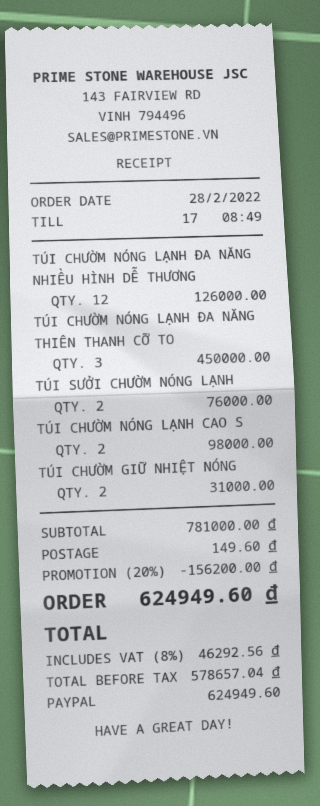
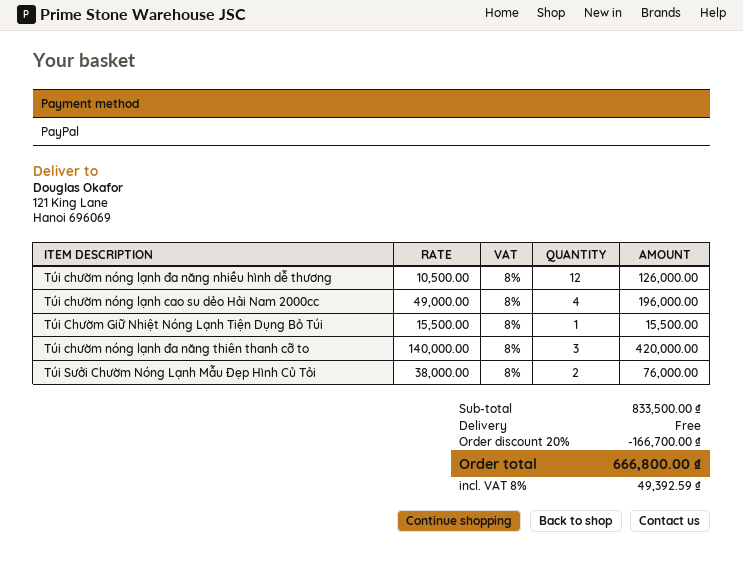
TÚI CHƯỜM NÓNG LẠNH ĐA NĂNG THIÊN THANH CỠ TO: 3 for 450000.00 -> 3 for 420000.00
TÚI CHƯỜM NÓNG LẠNH CAO S: 2 for 98000.00 -> 4 for 196000.00
TÚI CHƯỜM GIỮ NHIỆT NÓNG: 2 for 31000.00 -> 1 for 15500.00
subtotal: 781000.00 -> 833500.00
discount: 20% = 156200.00 -> 20% = 166700.00
shipping: 149.60 -> 0.00
tax: 8% = 46292.56 -> 8% = 49392.59
total: 624949.60 -> 666800.00

